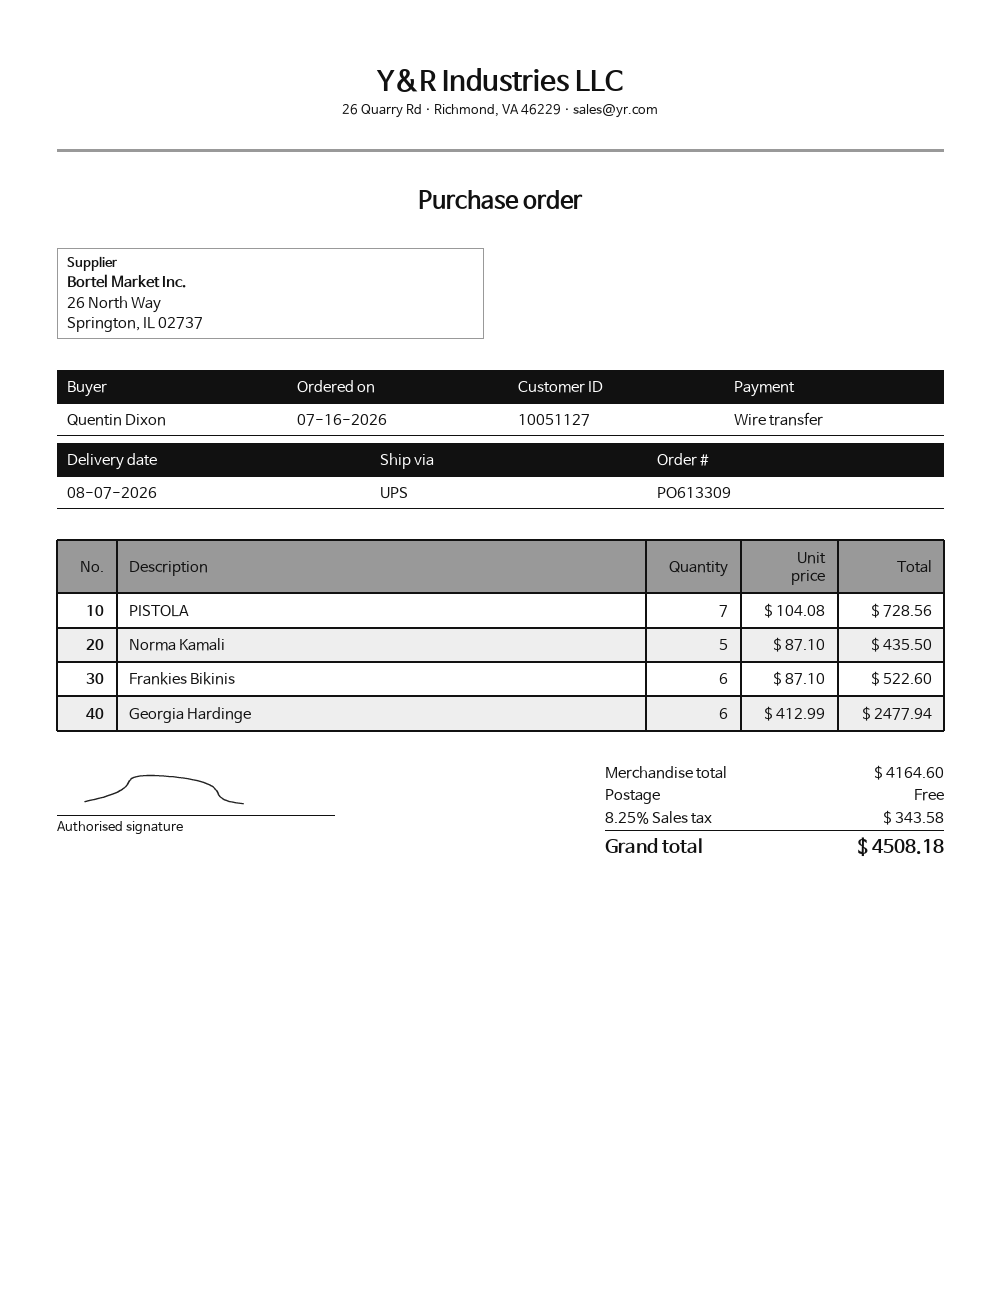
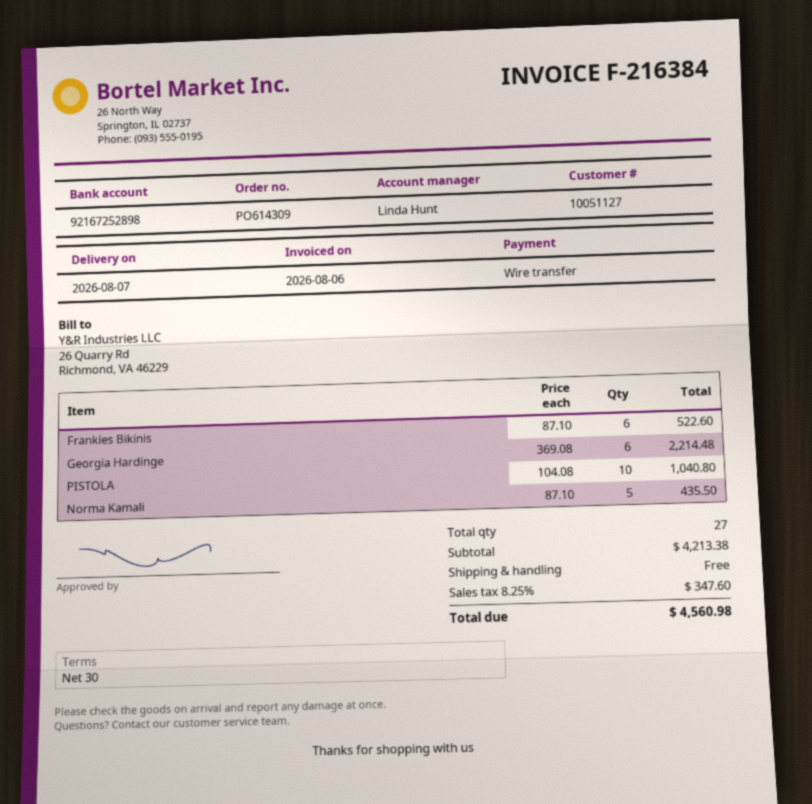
order number: PO613309 -> PO614309
PISTOLA: 7 x 104.08 = 728.56 -> 10 x 104.08 = 1040.80
Georgia Hardinge: 6 x 412.99 = 2477.94 -> 6 x 369.08 = 2214.48
subtotal: 4164.60 -> 4213.38
tax: 8.25% = 343.58 -> 8.25% = 347.60
total: 4508.18 -> 4560.98

